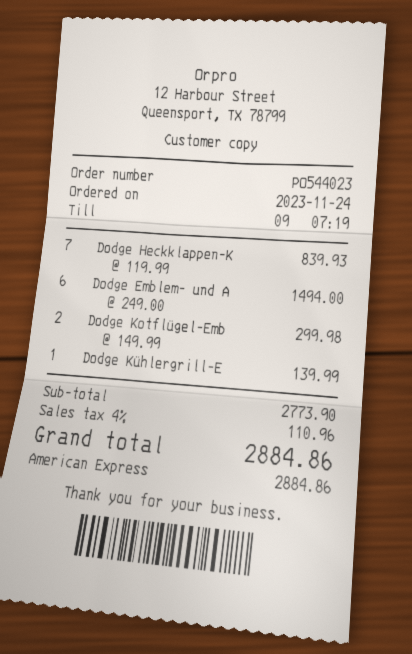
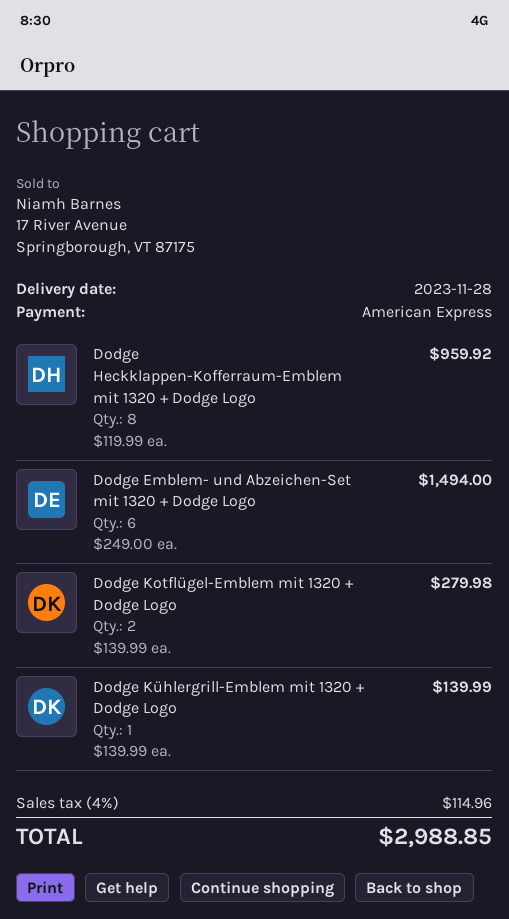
Dodge Heckklappen-K: 7 x 119.99 = 839.93 -> 8 x 119.99 = 959.92
Dodge Kotflügel-Emb: 2 x 149.99 = 299.98 -> 2 x 139.99 = 279.98
tax: 4% = 110.96 -> 4% = 114.96
total: 2884.86 -> 2988.85

